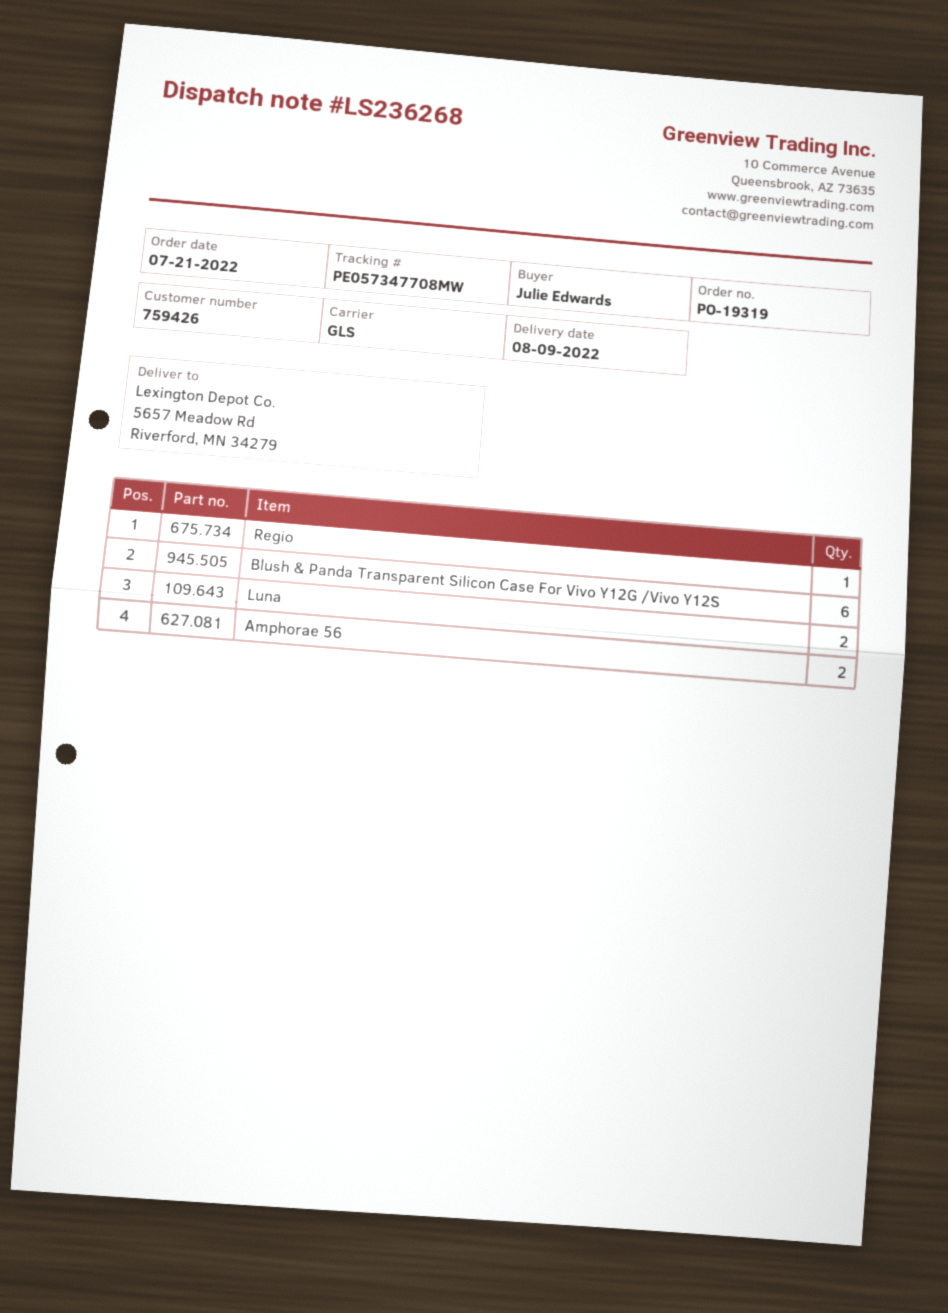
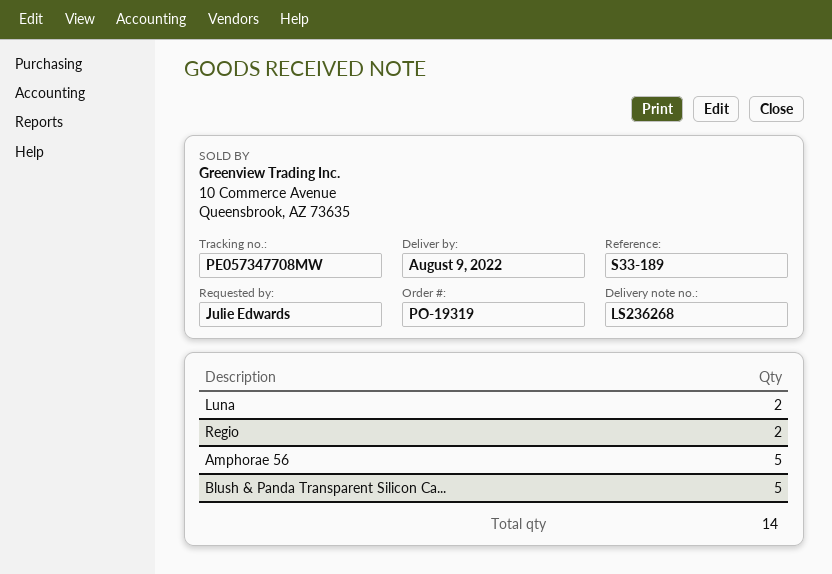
Regio: 1 -> 2
Blush & Panda Transparent Silicon Case For Vivo Y12G /Vivo Y12S: 6 -> 5
Amphorae 56: 2 -> 5

